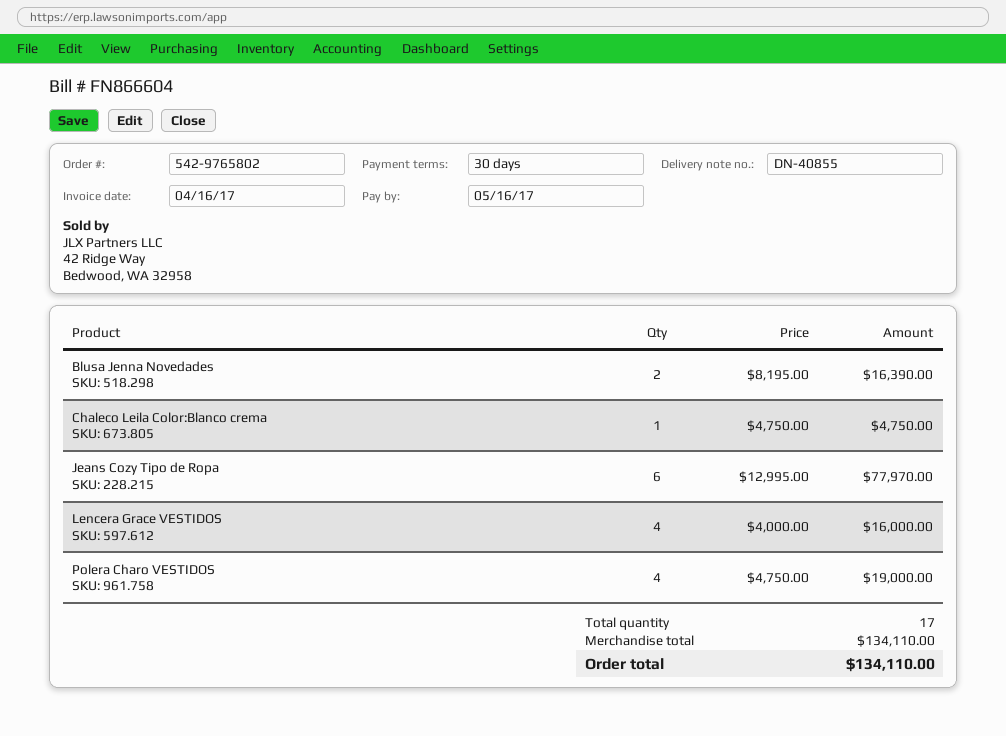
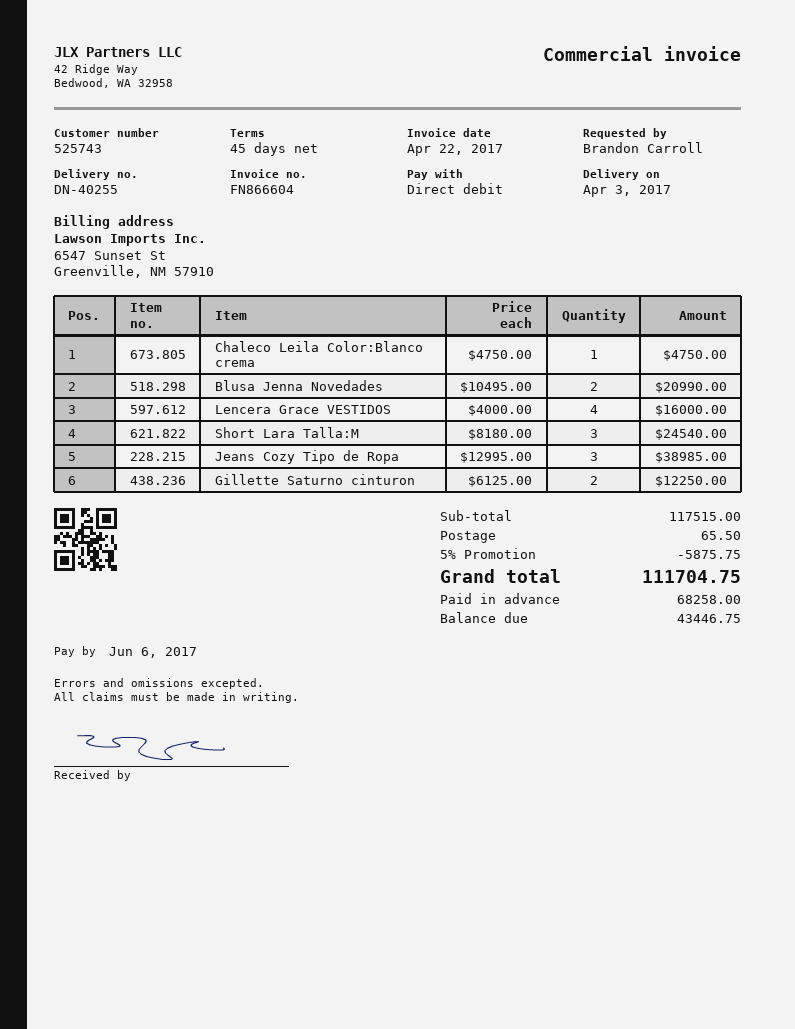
delivery note number: DN-40855 -> DN-40255
invoice date: 2017-04-16 -> 2017-04-22
payment terms: 30 days -> 45 days
due date: 2017-05-16 -> 2017-06-06
Blusa Jenna Novedades: 2 x 8195.00 = 16390.00 -> 2 x 10495.00 = 20990.00
Jeans Cozy Tipo de Ropa: 6 x 12995.00 = 77970.00 -> 3 x 12995.00 = 38985.00
Polera Charo VESTIDOS: 4 x 4750.00 = 19000.00 -> none
Short Lara Talla:M: none -> 3 x 8180.00 = 24540.00
Gillette Saturno cinturon: none -> 2 x 6125.00 = 12250.00
subtotal: 134110.00 -> 117515.00
discount: none -> 5% = 5875.75
shipping: none -> 65.50
total: 134110.00 -> 111704.75

